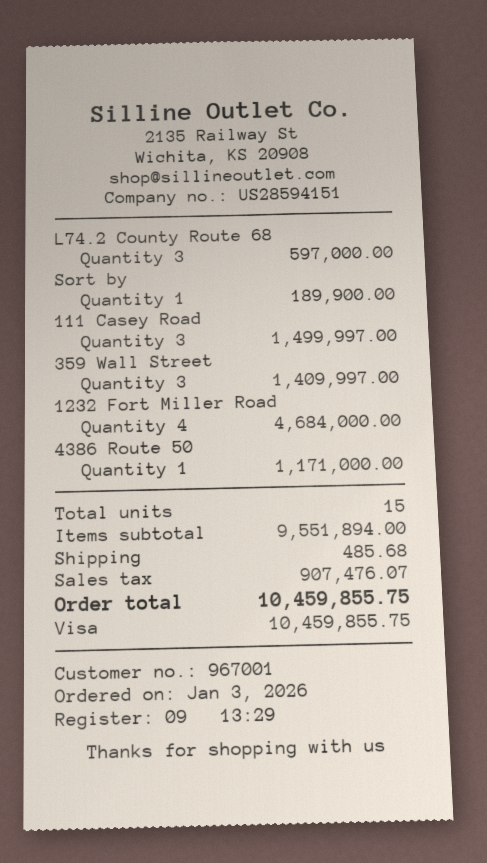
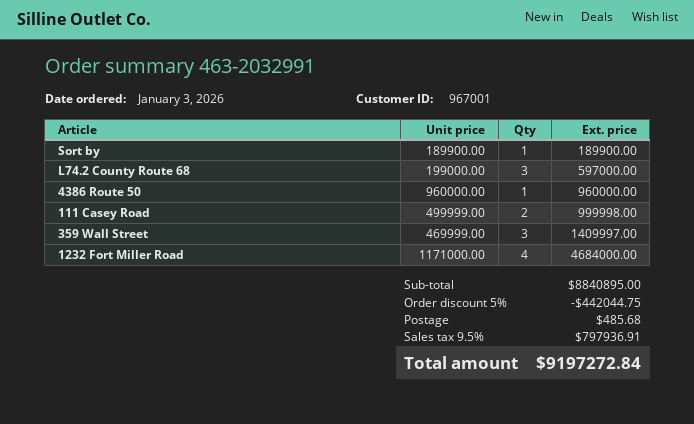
111 Casey Road: 3 for 1499997.00 -> 2 for 999998.00
4386 Route 50: 1 for 1171000.00 -> 1 for 960000.00
subtotal: 9551894.00 -> 8840895.00
discount: none -> 5% = 442044.75
tax: 907476.07 -> 797936.91
total: 10459855.75 -> 9197272.84

